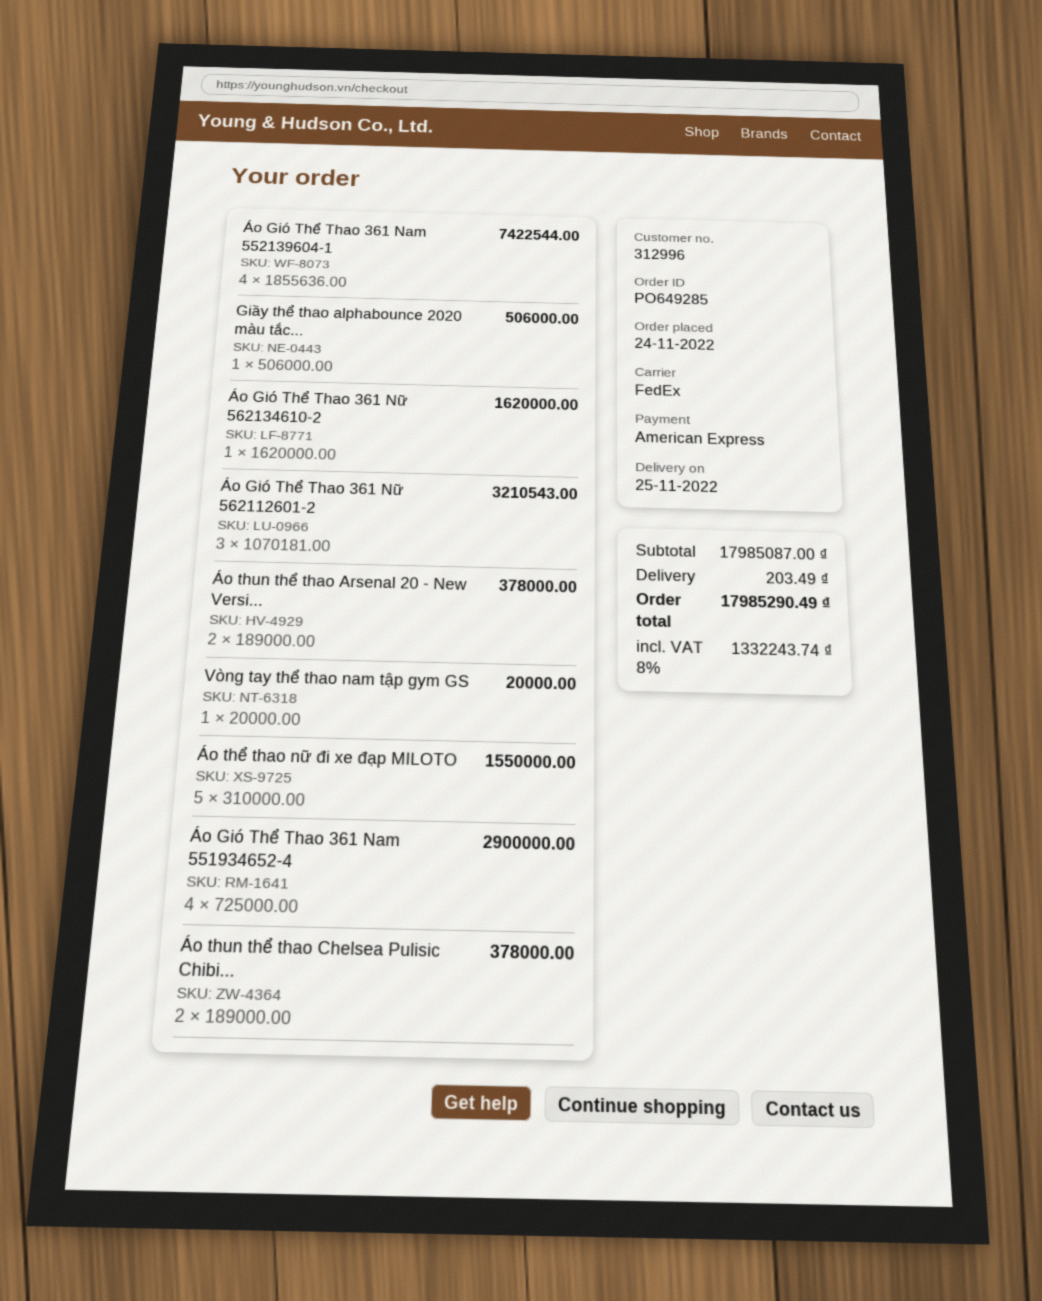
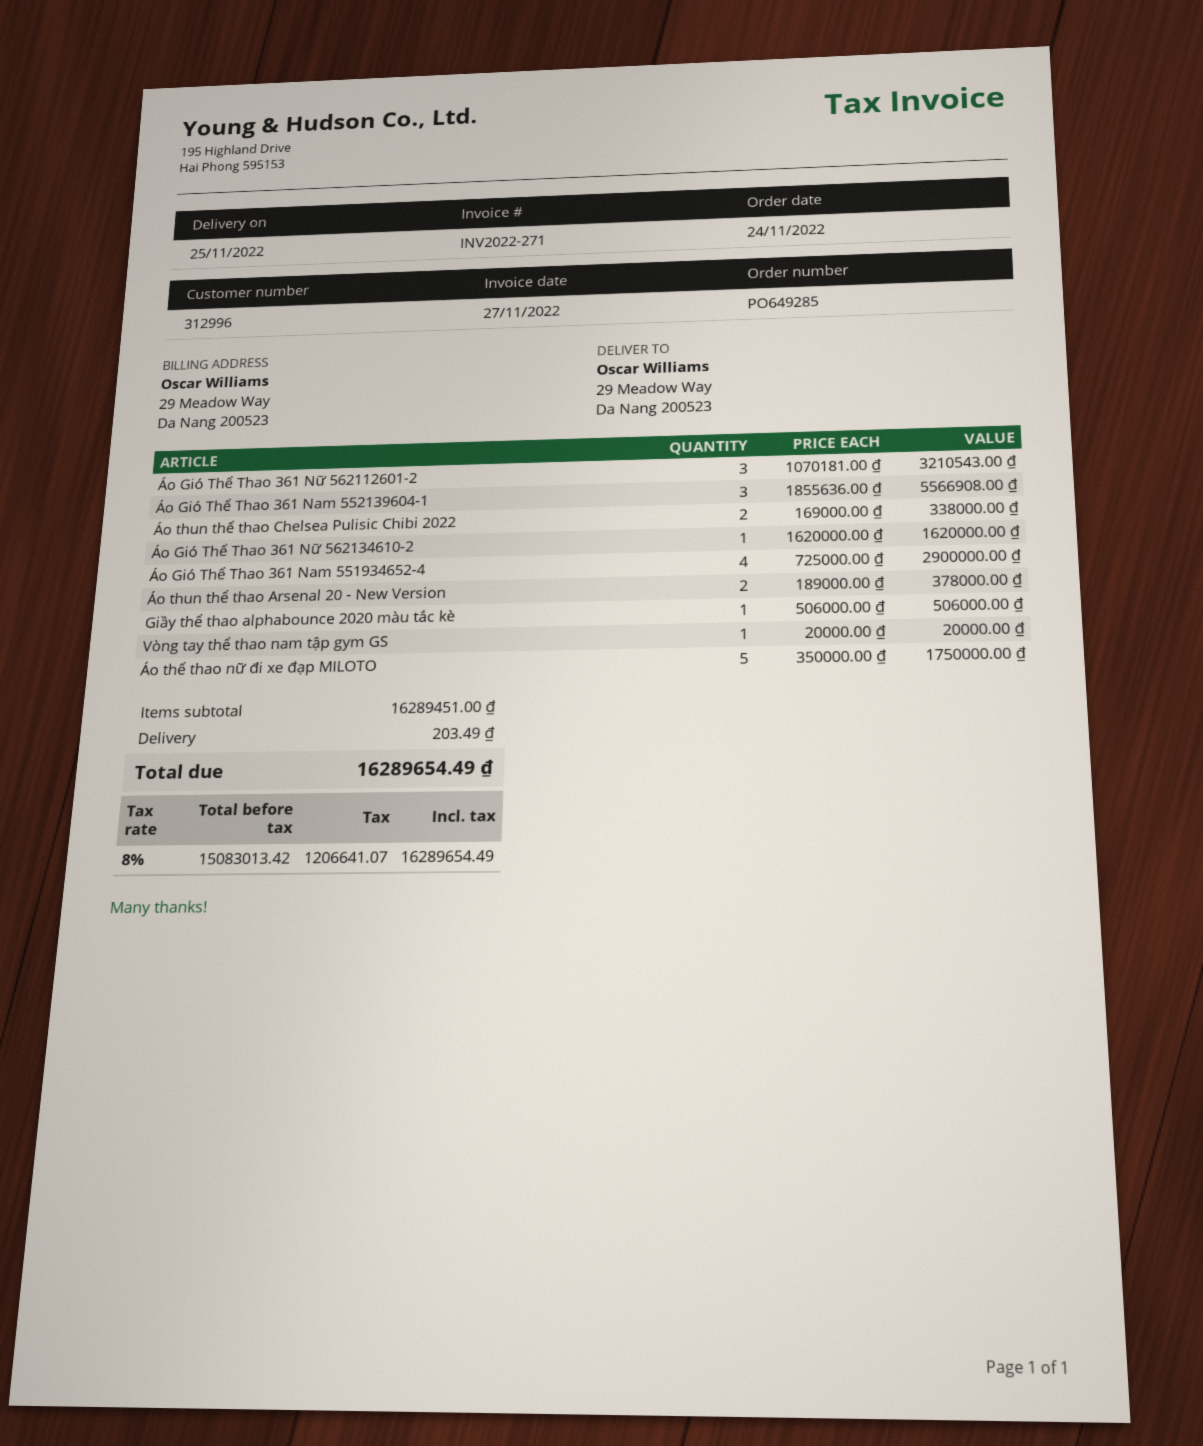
Áo Gió Thể Thao 361 Nam 552139604-1: 4 x 1855636.00 = 7422544.00 -> 3 x 1855636.00 = 5566908.00
Áo thể thao nữ đi xe đạp MILOTO: 5 x 310000.00 = 1550000.00 -> 5 x 350000.00 = 1750000.00
Áo thun thể thao Chelsea Pulisic Chibi...: 2 x 189000.00 = 378000.00 -> 2 x 169000.00 = 338000.00
subtotal: 17985087.00 -> 16289451.00
tax: 8% = 1332243.74 -> 8% = 1206641.07
total: 17985290.49 -> 16289654.49

